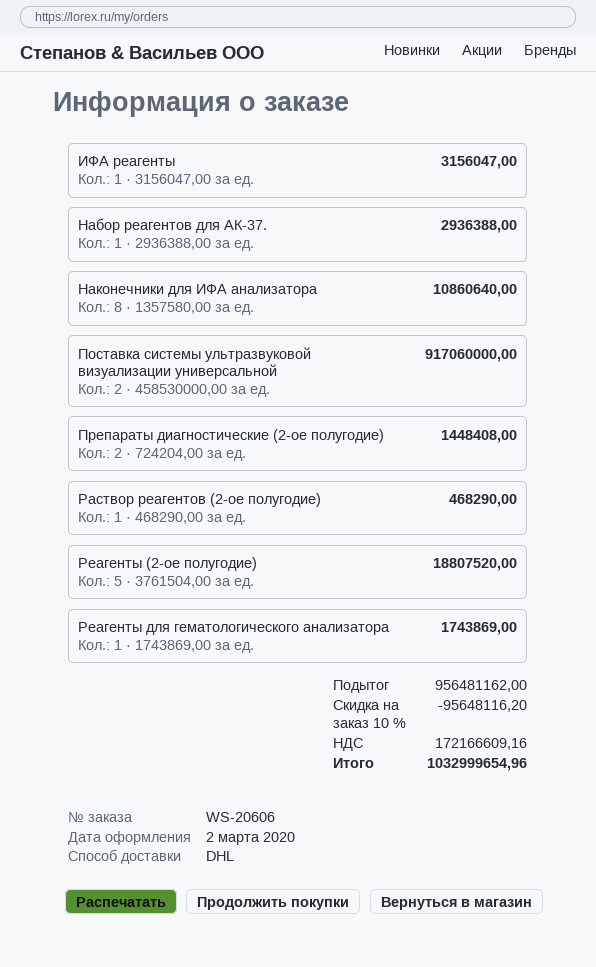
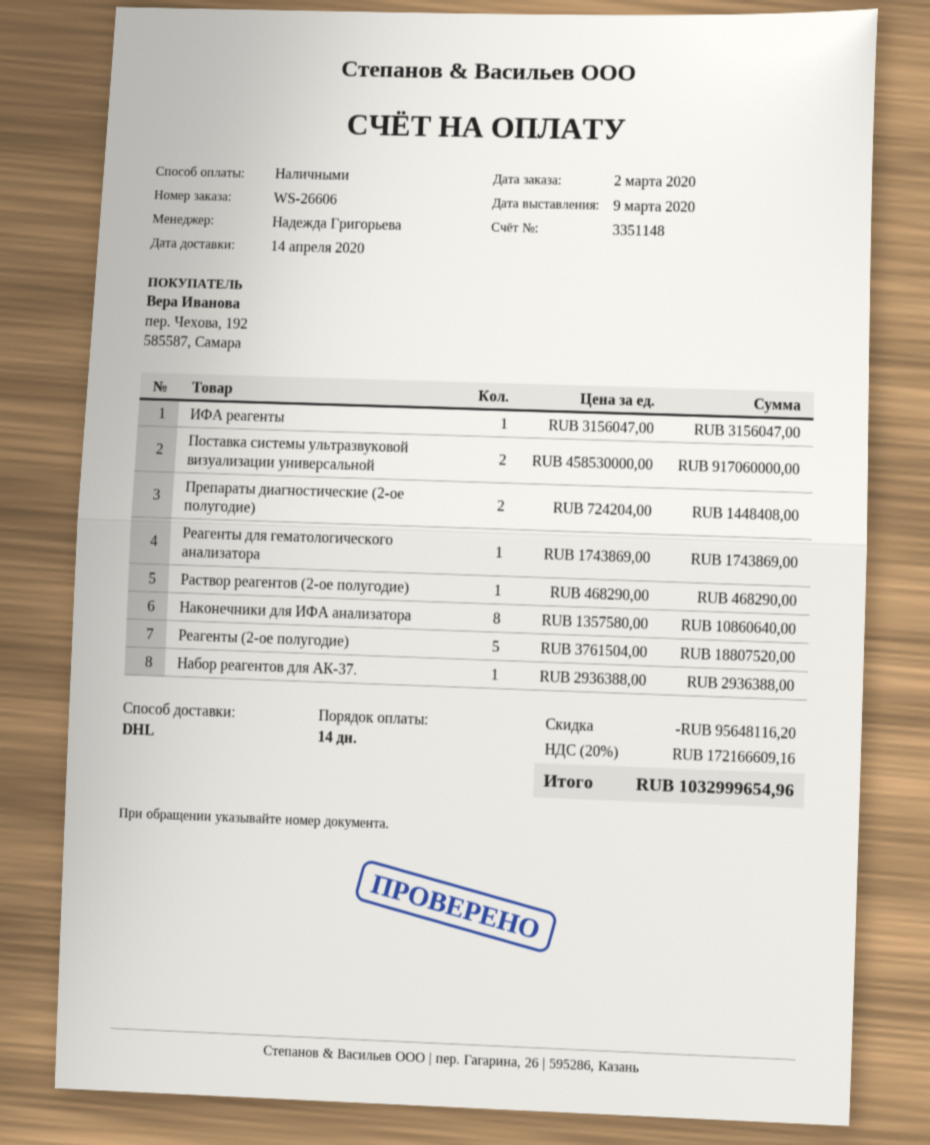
order number: WS-20606 -> WS-26606

